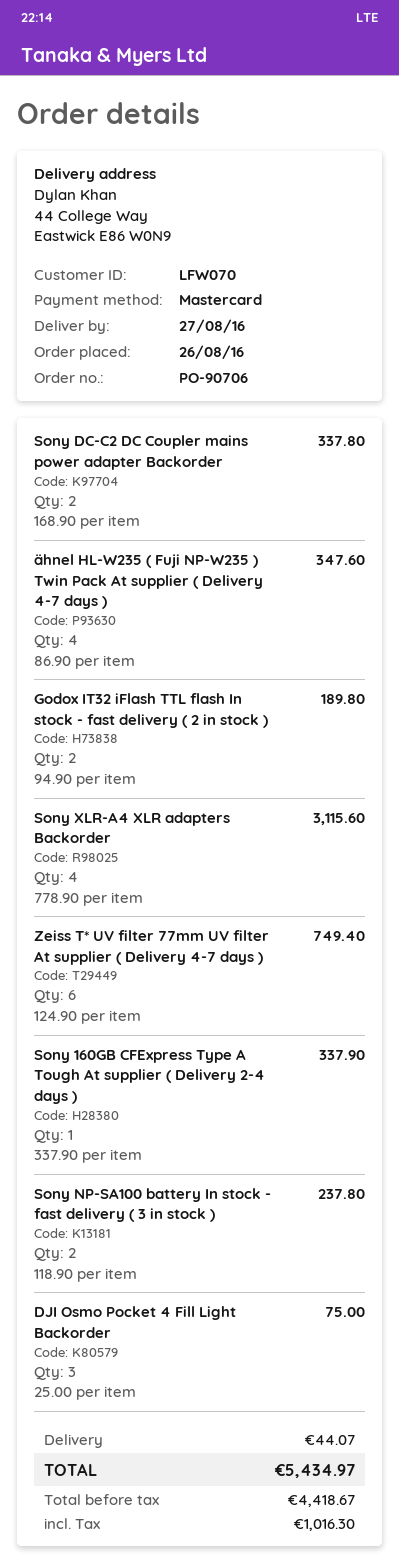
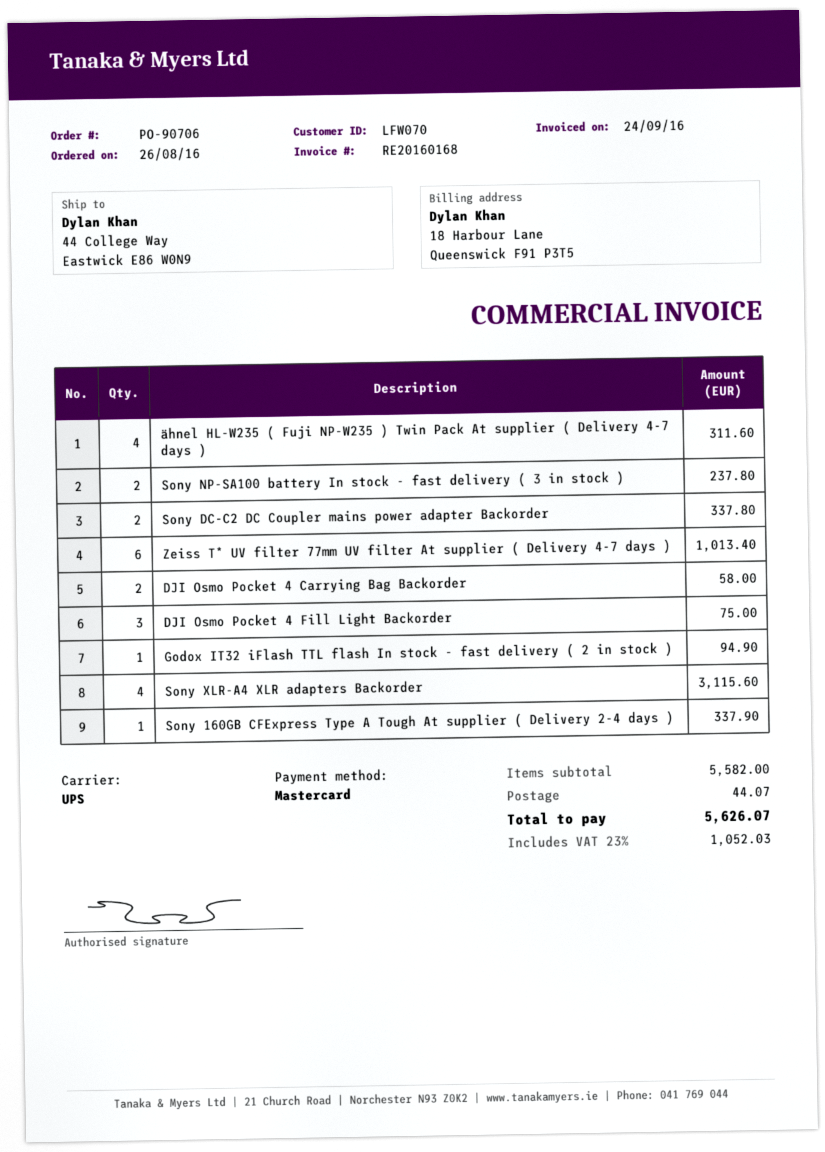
ähnel HL-W235 ( Fuji NP-W235 ) Twin Pack At supplier ( Delivery 4-7 days ): 4 for 347.60 -> 4 for 311.60
Godox IT32 iFlash TTL flash In stock - fast delivery ( 2 in stock ): 2 for 189.80 -> 1 for 94.90
Zeiss T* UV filter 77mm UV filter At supplier ( Delivery 4-7 days ): 6 for 749.40 -> 6 for 1013.40
DJI Osmo Pocket 4 Carrying Bag Backorder: none -> 2 for 58.00
tax: 1016.30 -> 1052.03
total: 5434.97 -> 5626.07

